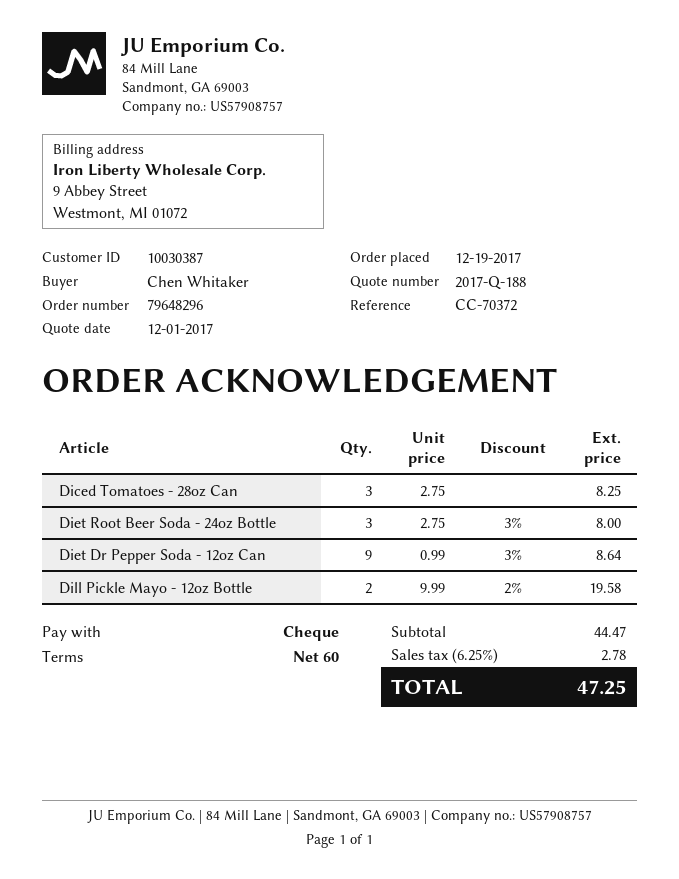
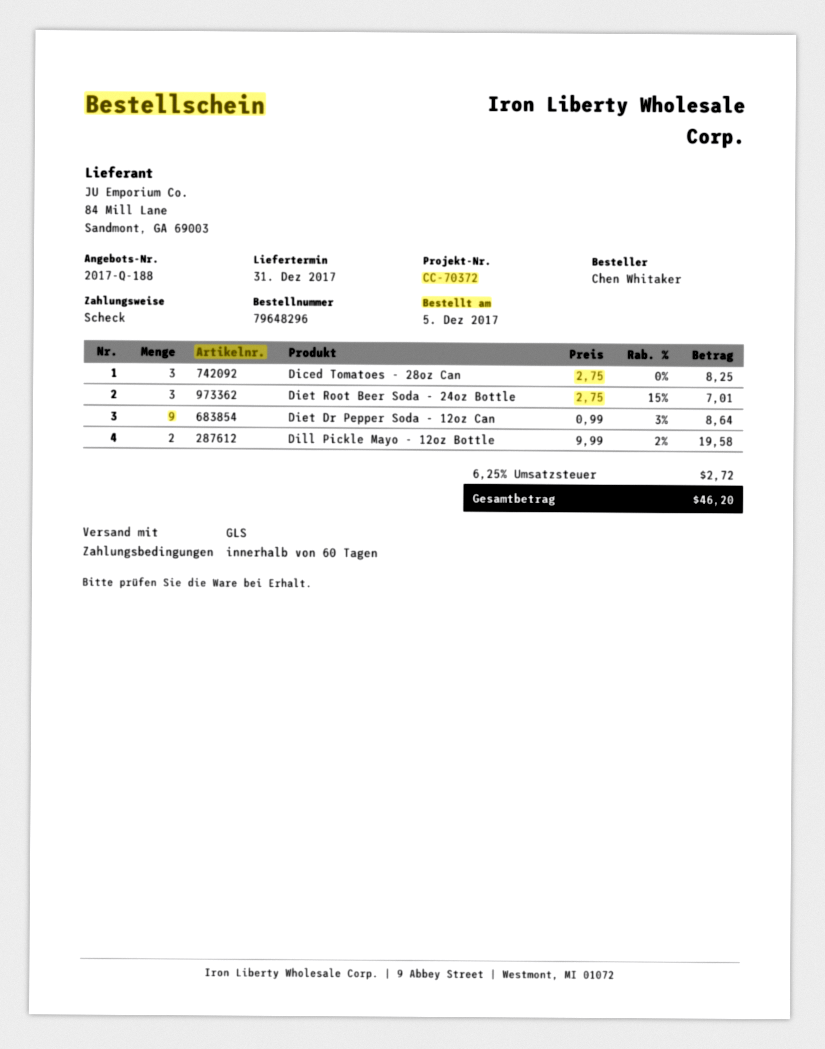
order date: 2017-12-19 -> 2017-12-05
Diet Root Beer Soda - 24oz Bottle: 3 x 2.75 - 3% = 8.00 -> 3 x 2.75 - 15% = 7.01
tax: 6.25% = 2.78 -> 6.25% = 2.72
total: 47.25 -> 46.20

